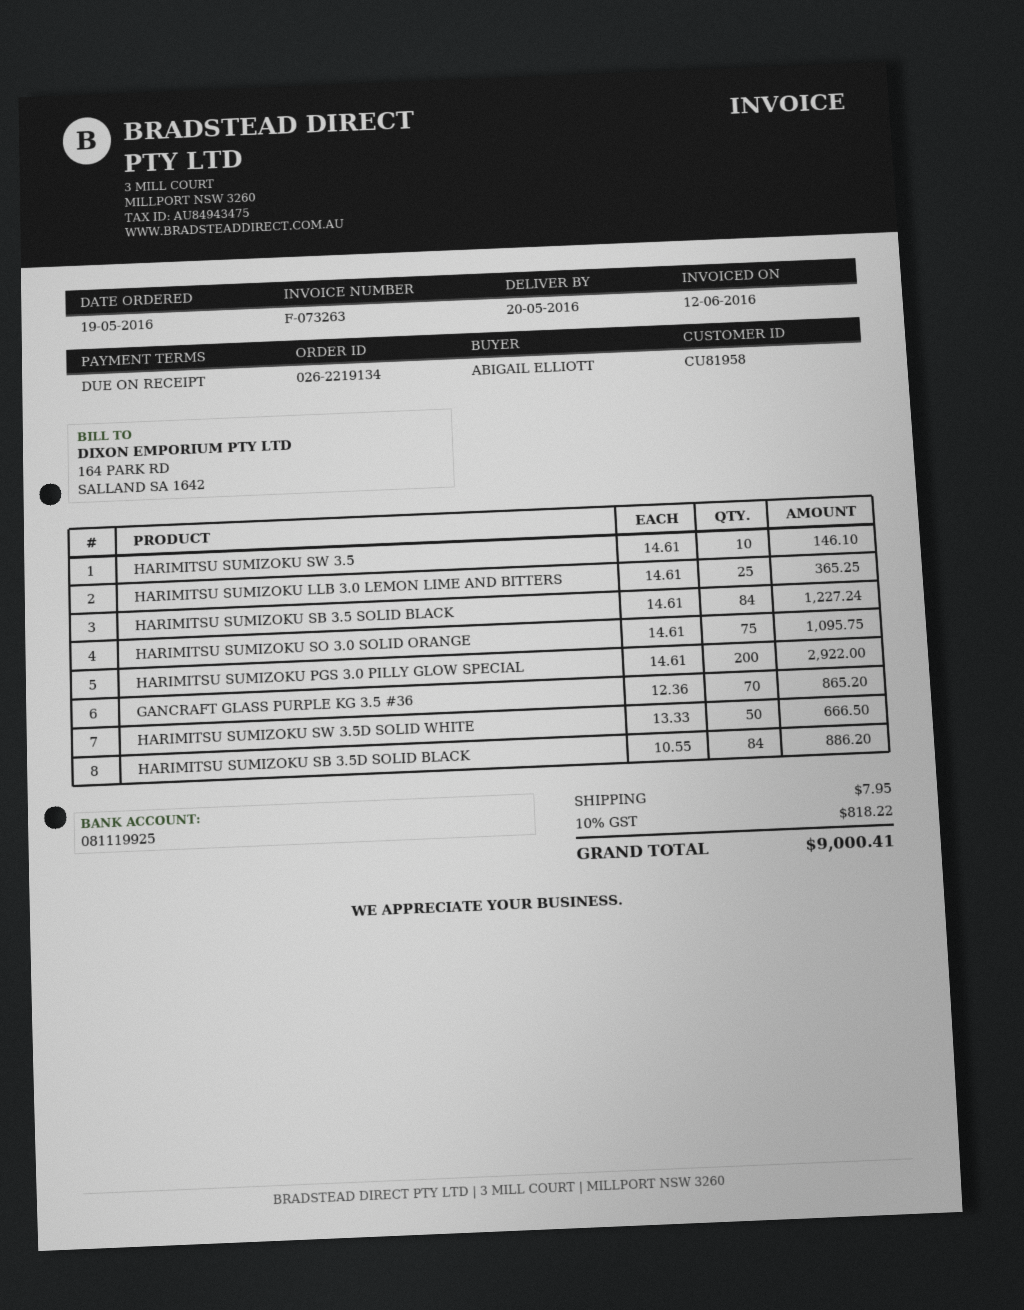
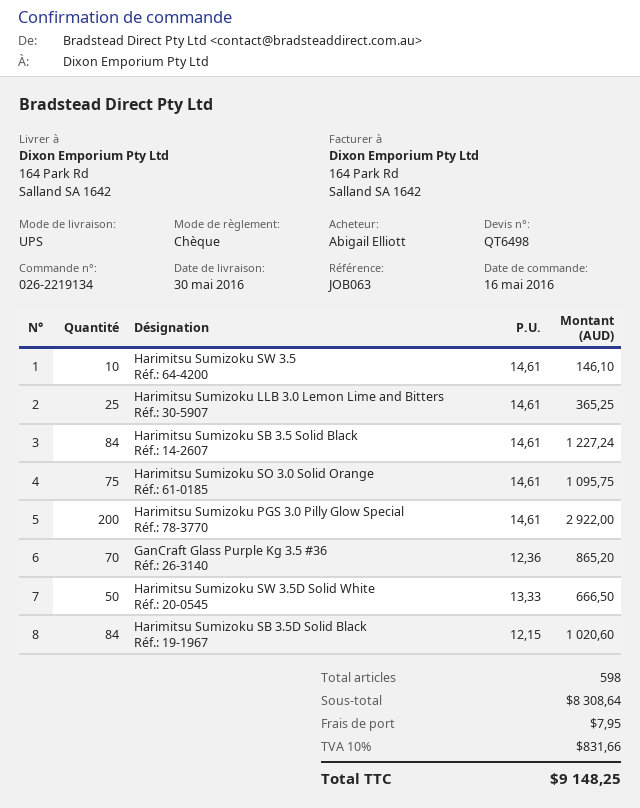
order date: 2016-05-19 -> 2016-05-16
delivery date: 2016-05-20 -> 2016-05-30
HARIMITSU SUMIZOKU SB 3.5D SOLID BLACK: 84 x 10.55 = 886.20 -> 84 x 12.15 = 1020.60
tax: 10% = 818.22 -> 10% = 831.66
total: 9000.41 -> 9148.25

